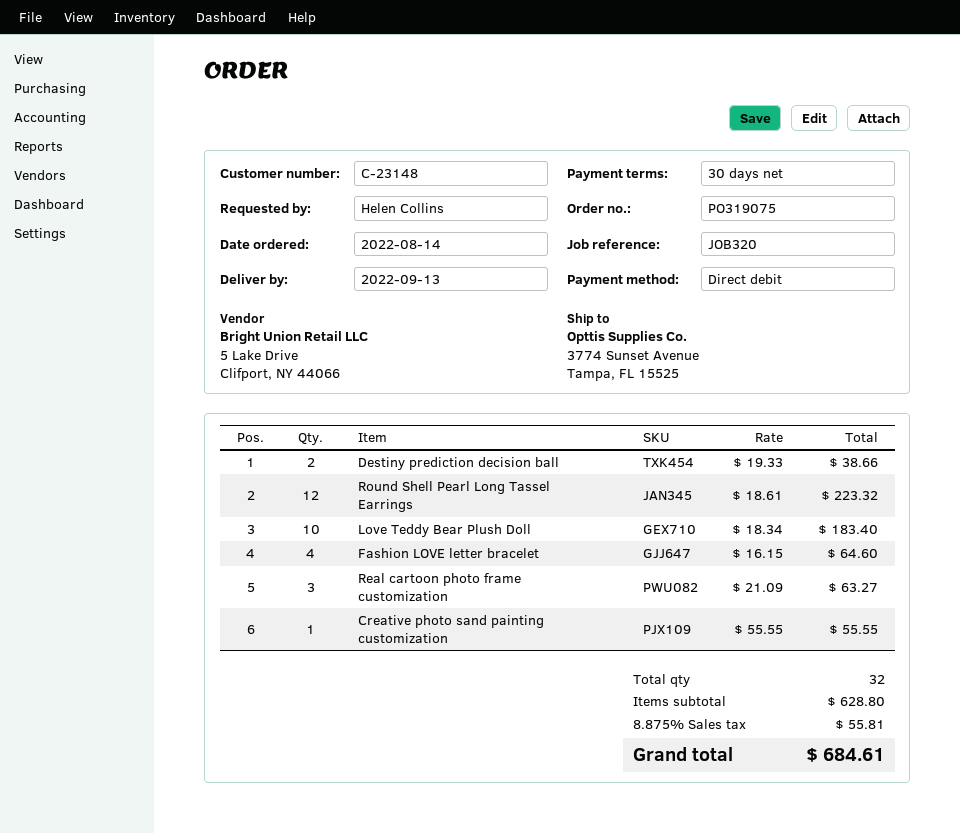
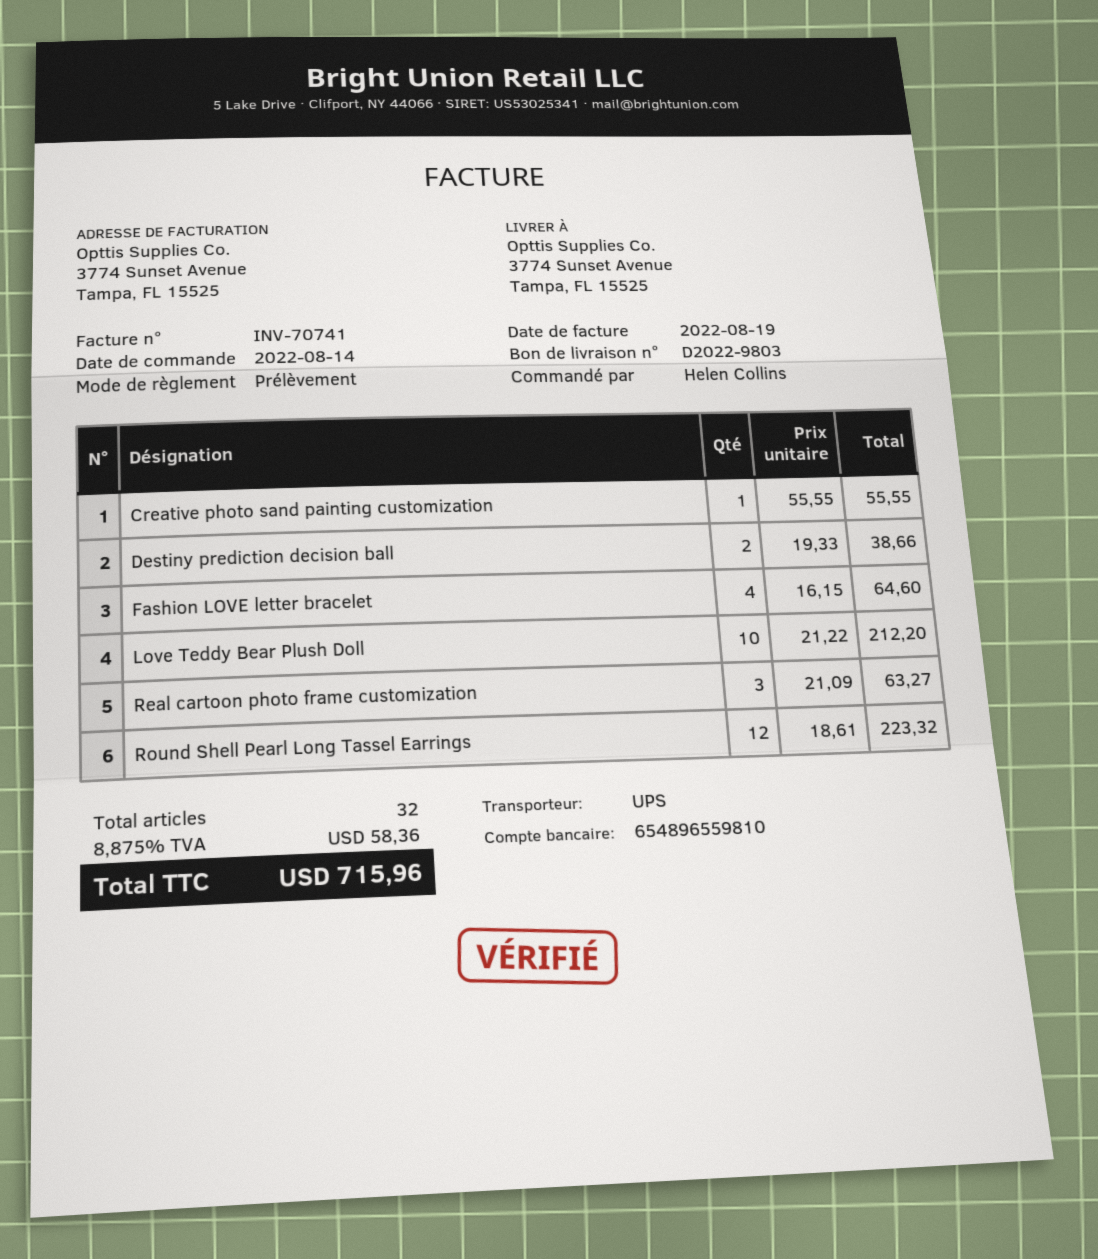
Love Teddy Bear Plush Doll: 10 x 18.34 = 183.40 -> 10 x 21.22 = 212.20
tax: 8.875% = 55.81 -> 8.875% = 58.36
total: 684.61 -> 715.96

